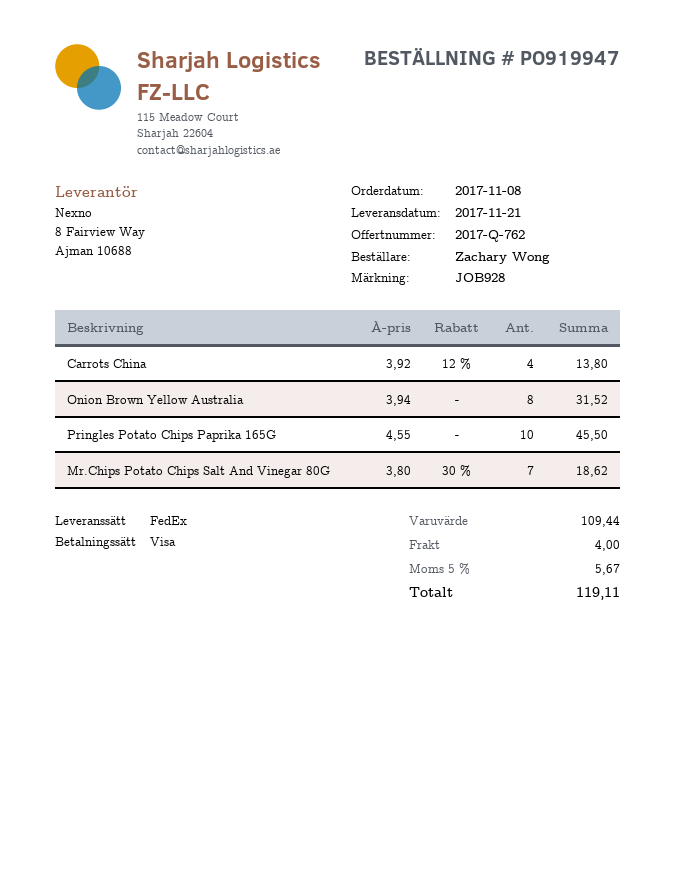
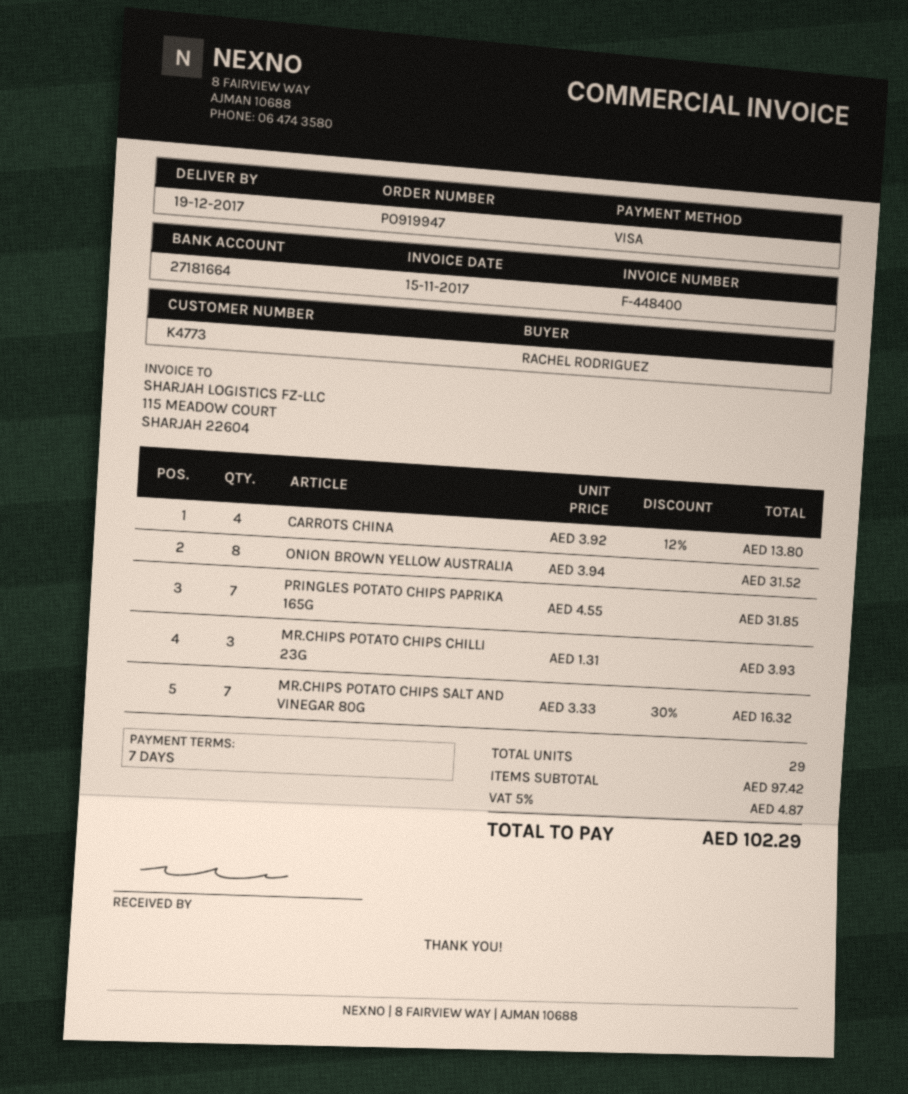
delivery date: 2017-11-21 -> 2017-12-19
ordered by: Zachary Wong -> RACHEL RODRIGUEZ
Pringles Potato Chips Paprika 165G: 10 x 4.55 = 45.50 -> 7 x 4.55 = 31.85
Mr.Chips Potato Chips Salt And Vinegar 80G: 7 x 3.80 - 30% = 18.62 -> 7 x 3.33 - 30% = 16.32
MR.CHIPS POTATO CHIPS CHILLI 23G: none -> 3 x 1.31 = 3.93
subtotal: 109.44 -> 97.42
shipping: 4.00 -> none
tax: 5% = 5.67 -> 5% = 4.87
total: 119.11 -> 102.29

